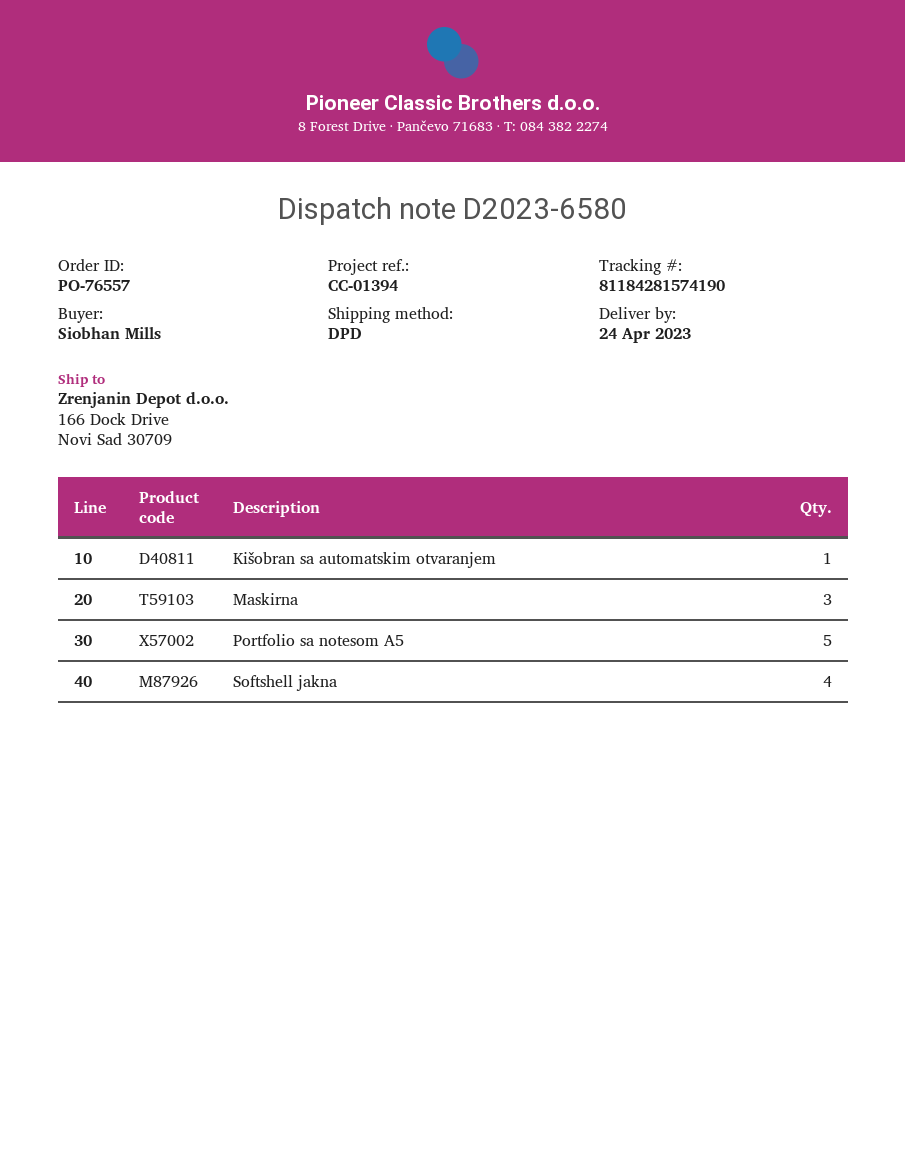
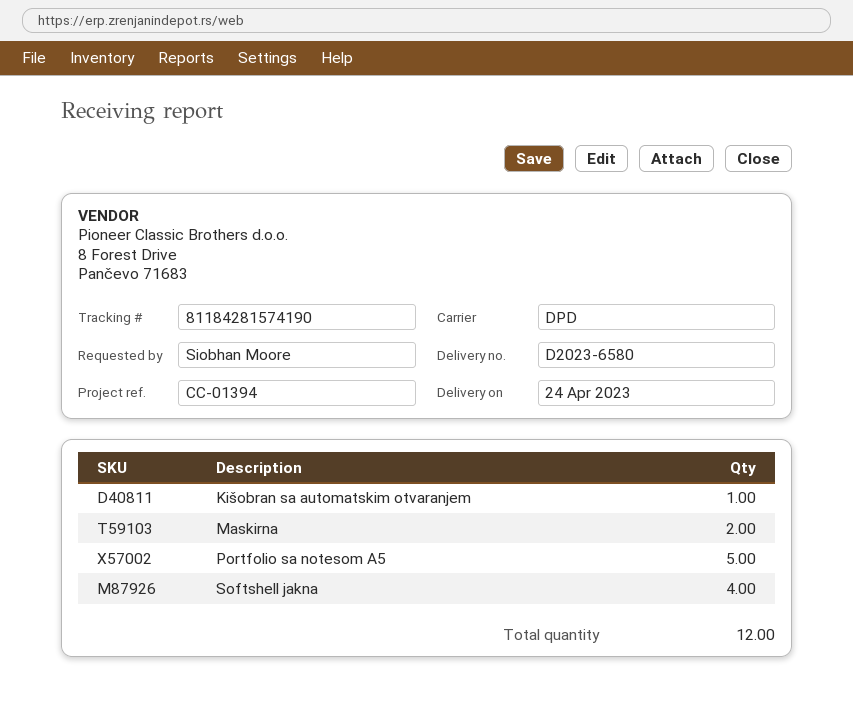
ordered by: Siobhan Mills -> Siobhan Moore
Maskirna: 3 -> 2

